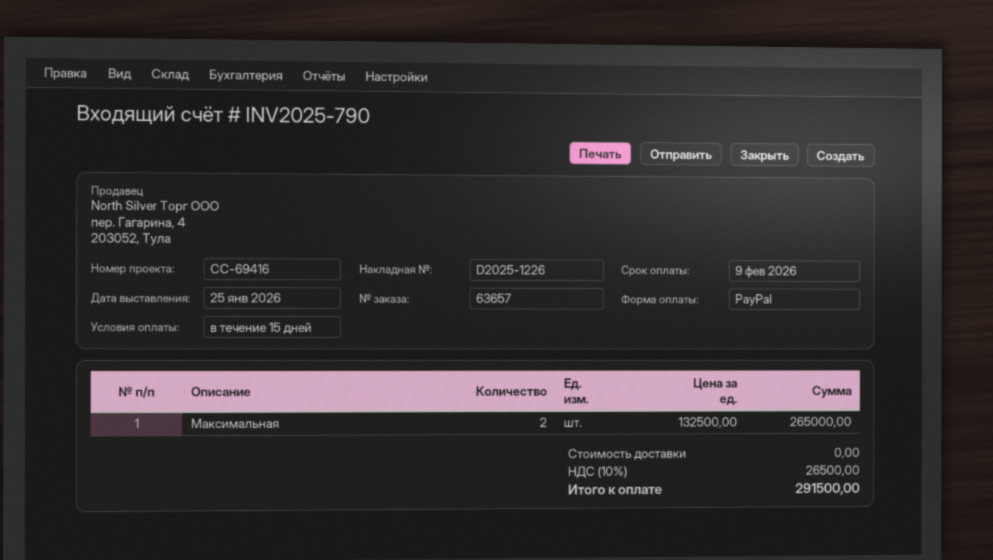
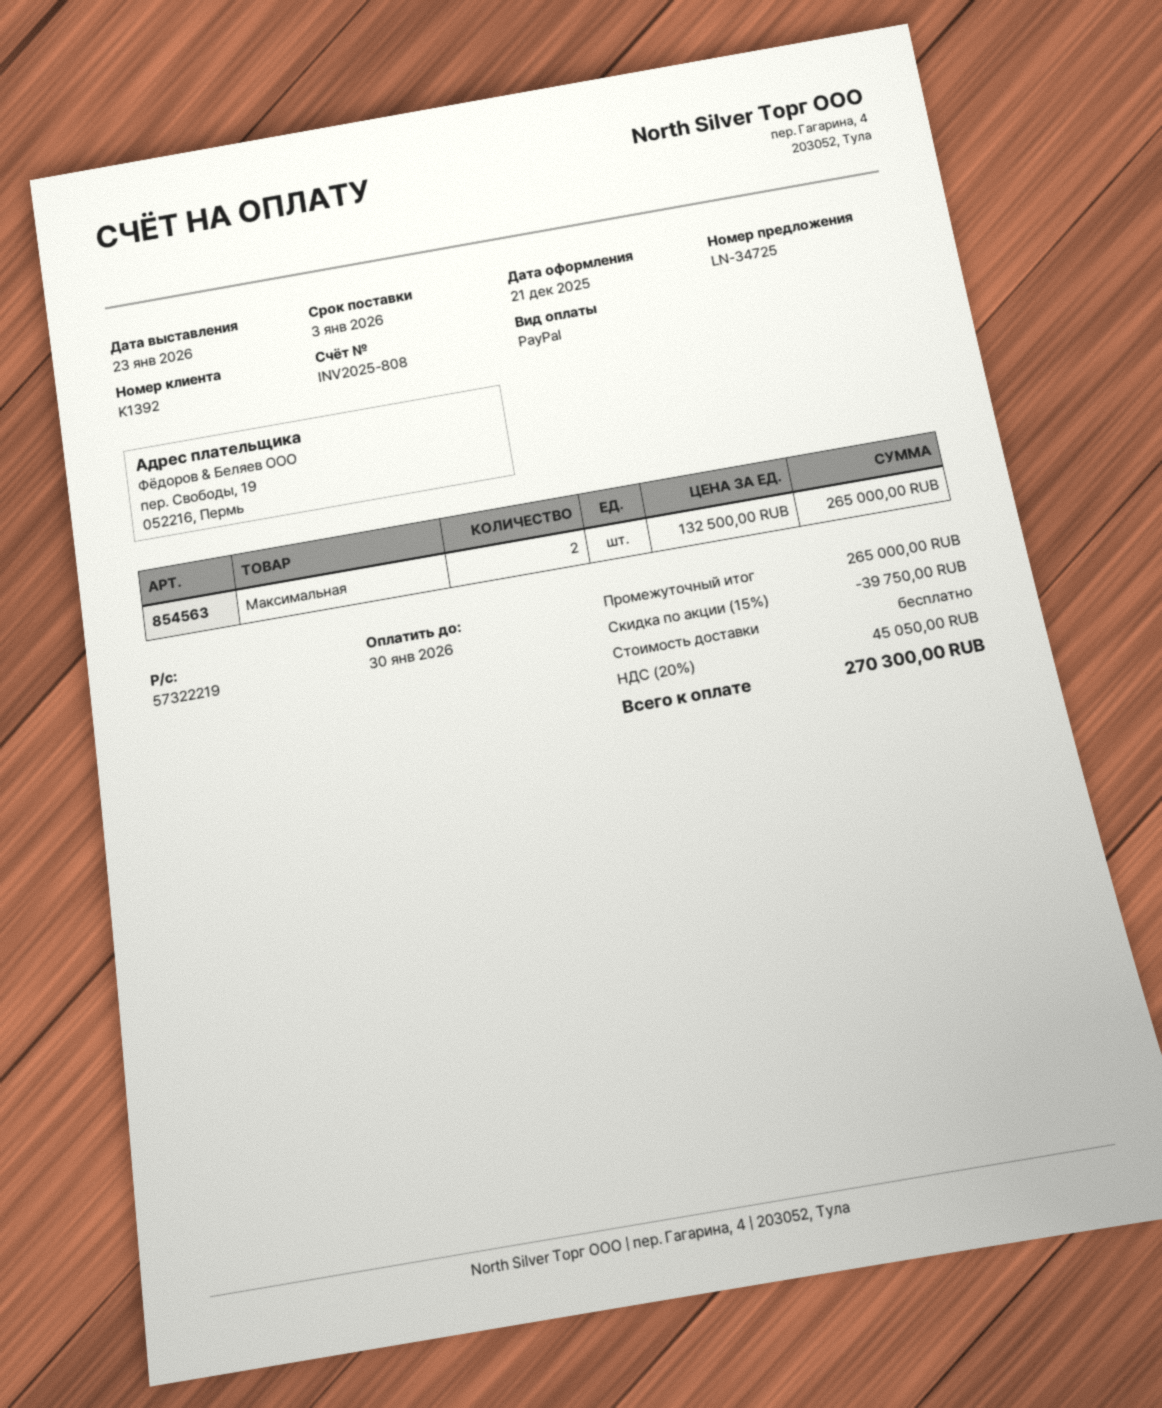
invoice number: INV2025-790 -> INV2025-808
invoice date: 2026-01-25 -> 2026-01-23
due date: 2026-02-09 -> 2026-01-30
discount: none -> 15% = 39750.00
tax: 10% = 26500.00 -> 20% = 45050.00
total: 291500.00 -> 270300.00

